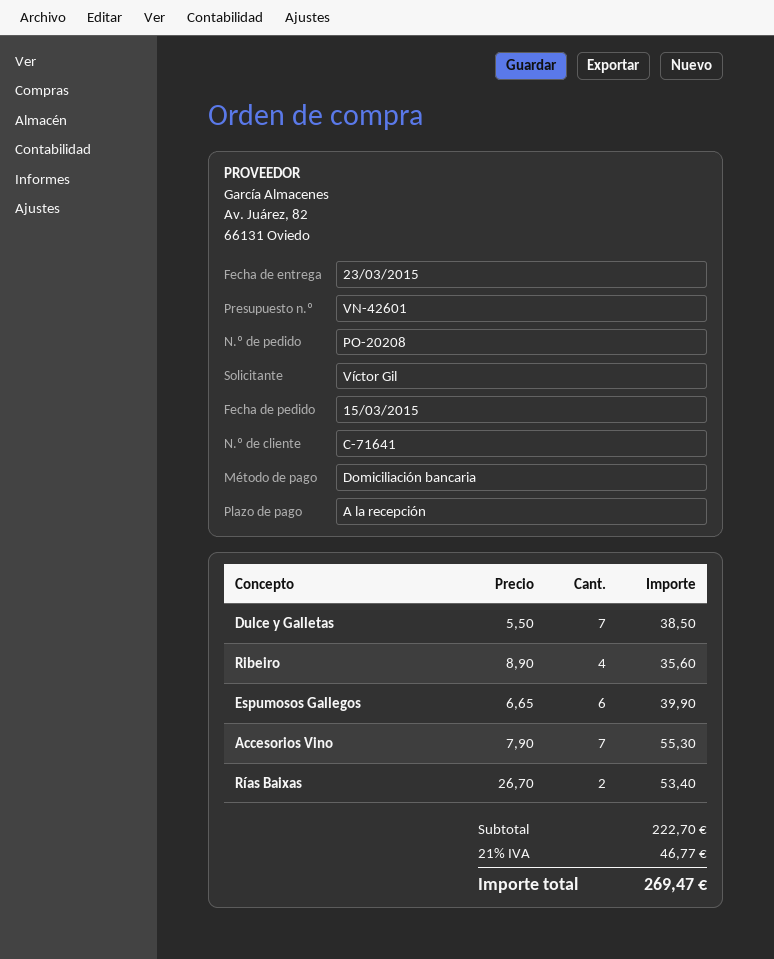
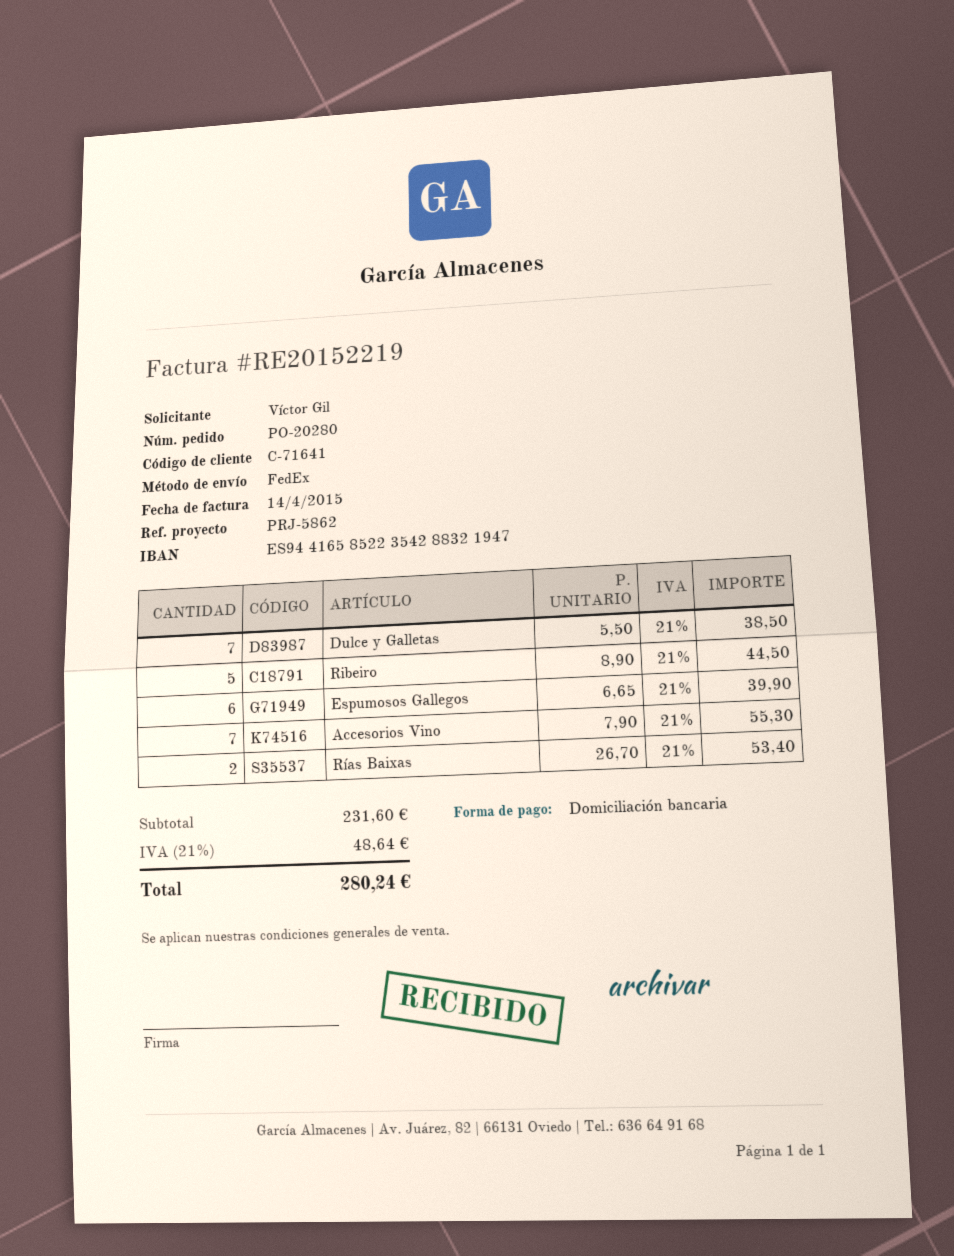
order number: PO-20208 -> PO-20280
Ribeiro: 4 x 8.90 = 35.60 -> 5 x 8.90 = 44.50
subtotal: 222.70 -> 231.60
tax: 21% = 46.77 -> 21% = 48.64
total: 269.47 -> 280.24

